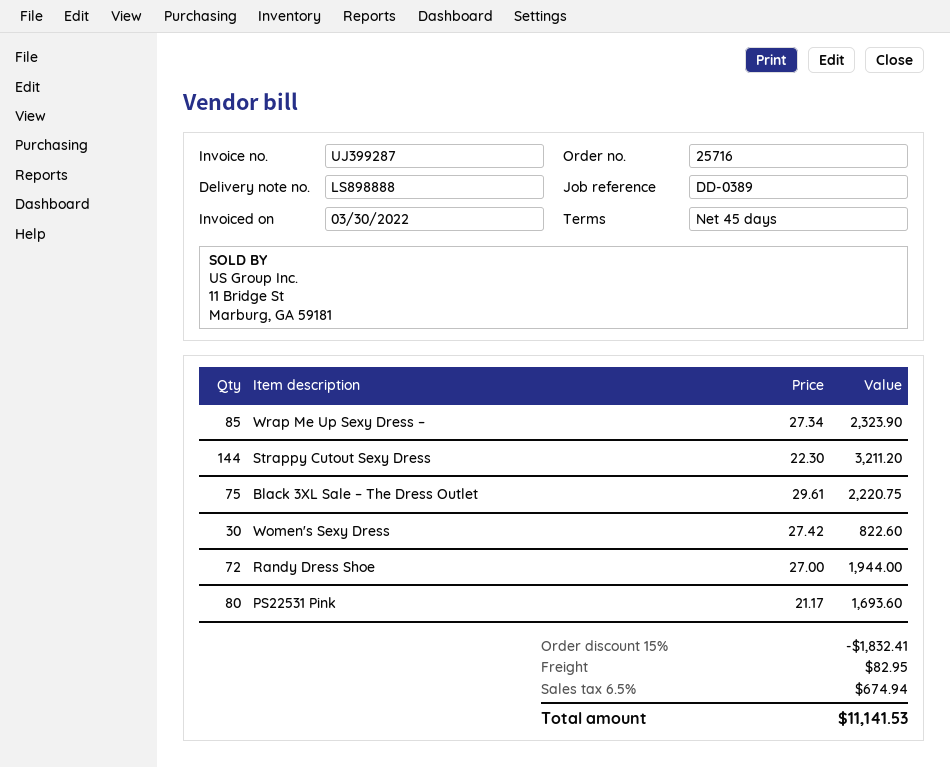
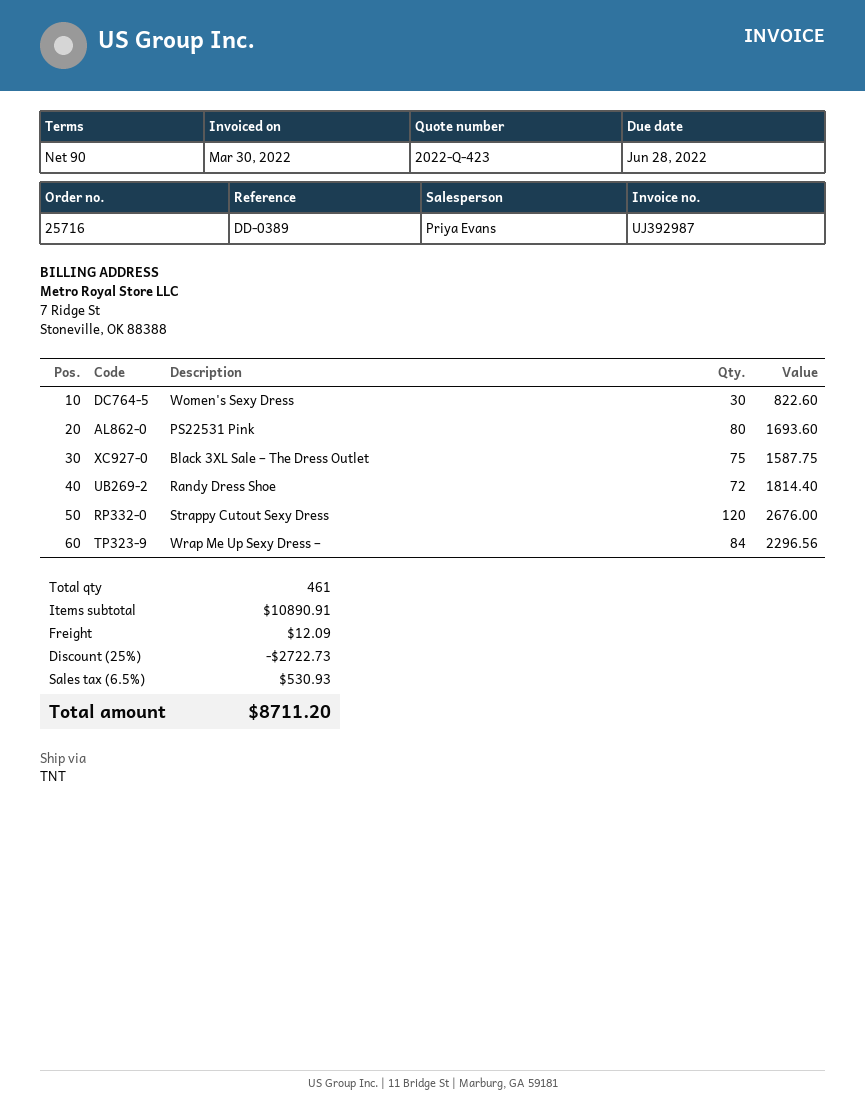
invoice number: UJ399287 -> UJ392987
payment terms: 45 days -> 90 days
Wrap Me Up Sexy Dress –: 85 for 2323.90 -> 84 for 2296.56
Strappy Cutout Sexy Dress: 144 for 3211.20 -> 120 for 2676.00
Black 3XL Sale – The Dress Outlet: 75 for 2220.75 -> 75 for 1587.75
Randy Dress Shoe: 72 for 1944.00 -> 72 for 1814.40
discount: 15% = 1832.41 -> 25% = 2722.73
shipping: 82.95 -> 12.09
tax: 6.5% = 674.94 -> 6.5% = 530.93
total: 11141.53 -> 8711.20

